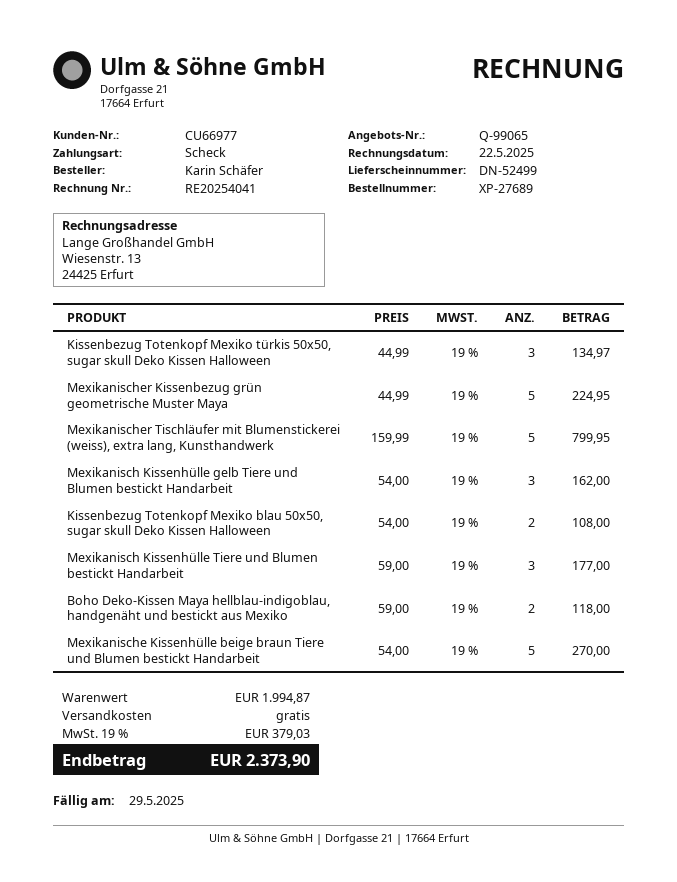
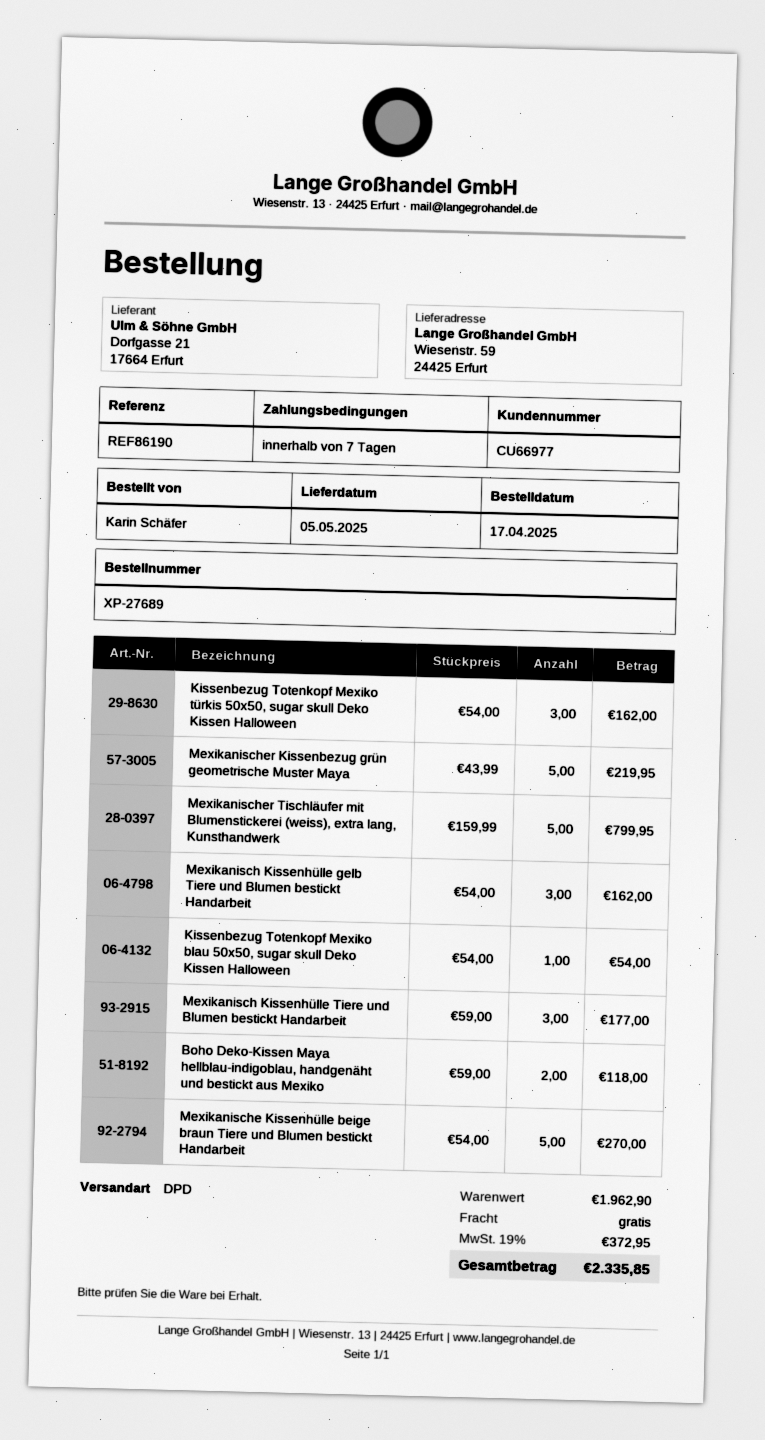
Kissenbezug Totenkopf Mexiko türkis 50x50, sugar skull Deko Kissen Halloween: 3 x 44.99 = 134.97 -> 3 x 54.00 = 162.00
Mexikanischer Kissenbezug grün geometrische Muster Maya: 5 x 44.99 = 224.95 -> 5 x 43.99 = 219.95
Kissenbezug Totenkopf Mexiko blau 50x50, sugar skull Deko Kissen Halloween: 2 x 54.00 = 108.00 -> 1 x 54.00 = 54.00
subtotal: 1994.87 -> 1962.90
tax: 19% = 379.03 -> 19% = 372.95
total: 2373.90 -> 2335.85

